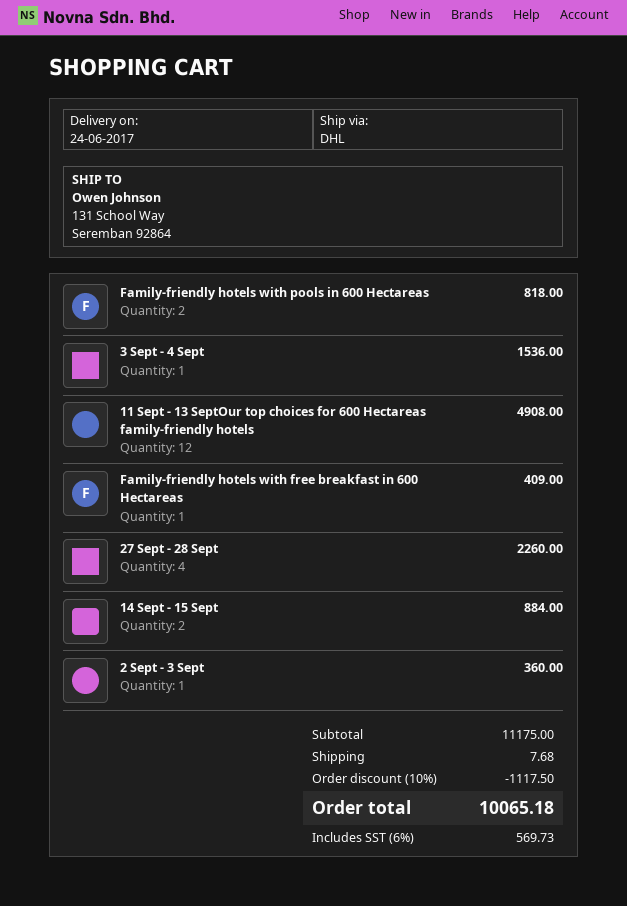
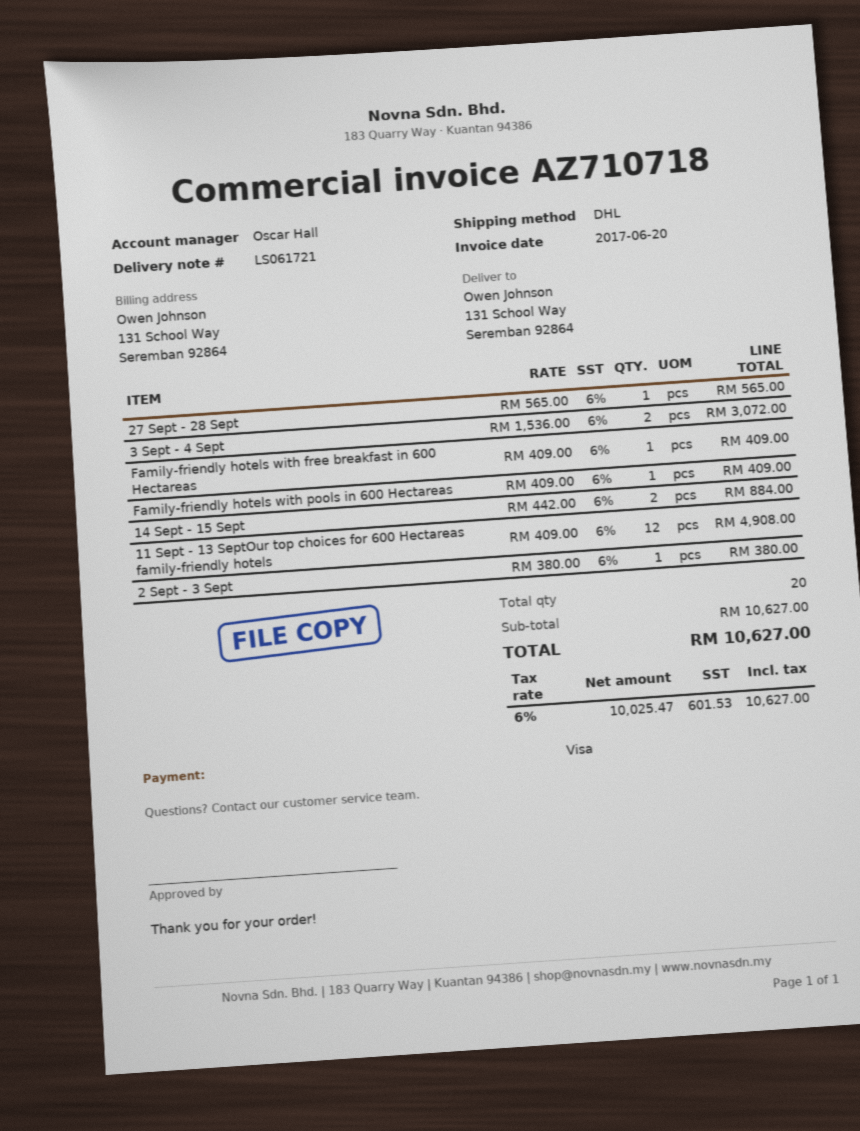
Family-friendly hotels with pools in 600 Hectareas: 2 for 818.00 -> 1 for 409.00
3 Sept - 4 Sept: 1 for 1536.00 -> 2 for 3072.00
27 Sept - 28 Sept: 4 for 2260.00 -> 1 for 565.00
2 Sept - 3 Sept: 1 for 360.00 -> 1 for 380.00
subtotal: 11175.00 -> 10627.00
discount: 10% = 1117.50 -> none
shipping: 7.68 -> none
tax: 6% = 569.73 -> 6% = 601.53
total: 10065.18 -> 10627.00

